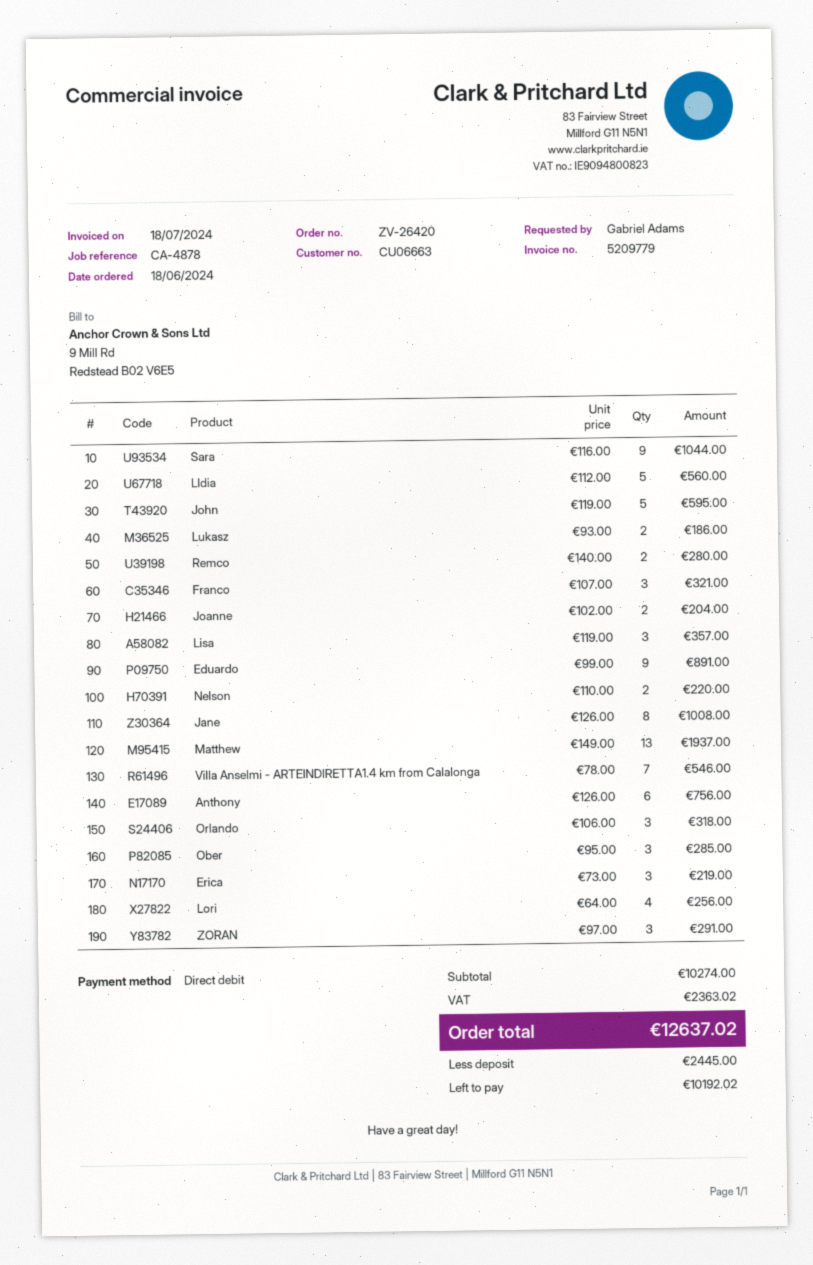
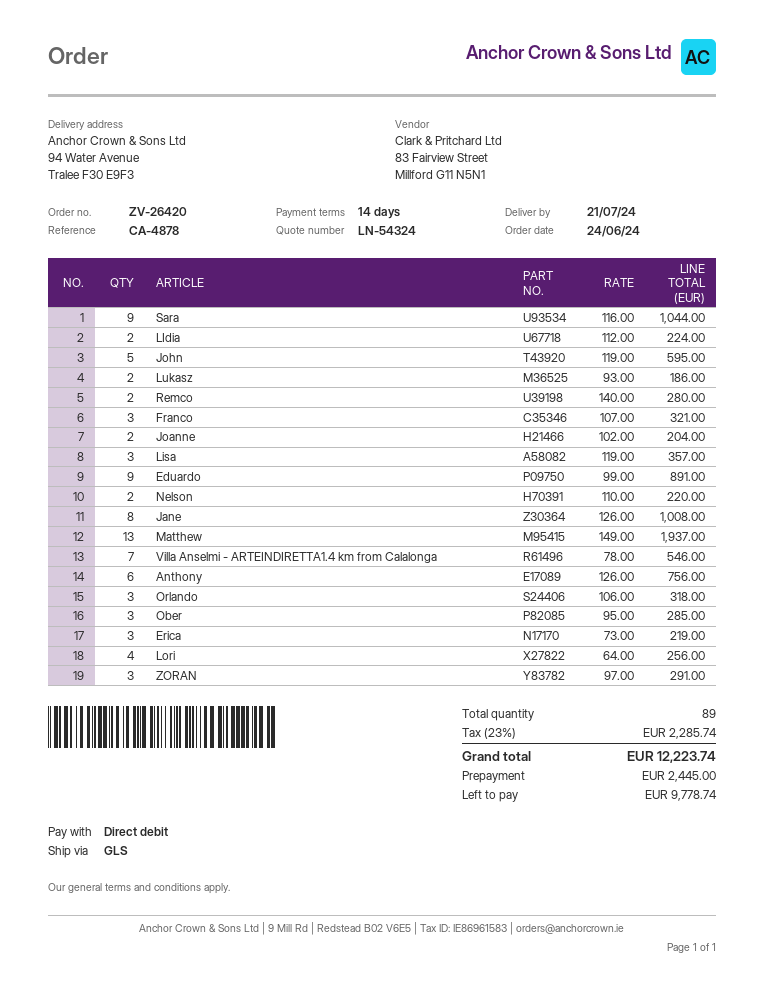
order date: 2024-06-18 -> 2024-06-24
LIdia: 5 x 112.00 = 560.00 -> 2 x 112.00 = 224.00
tax: 2363.02 -> 2285.74
total: 12637.02 -> 12223.74
balance: 10192.02 -> 9778.74

